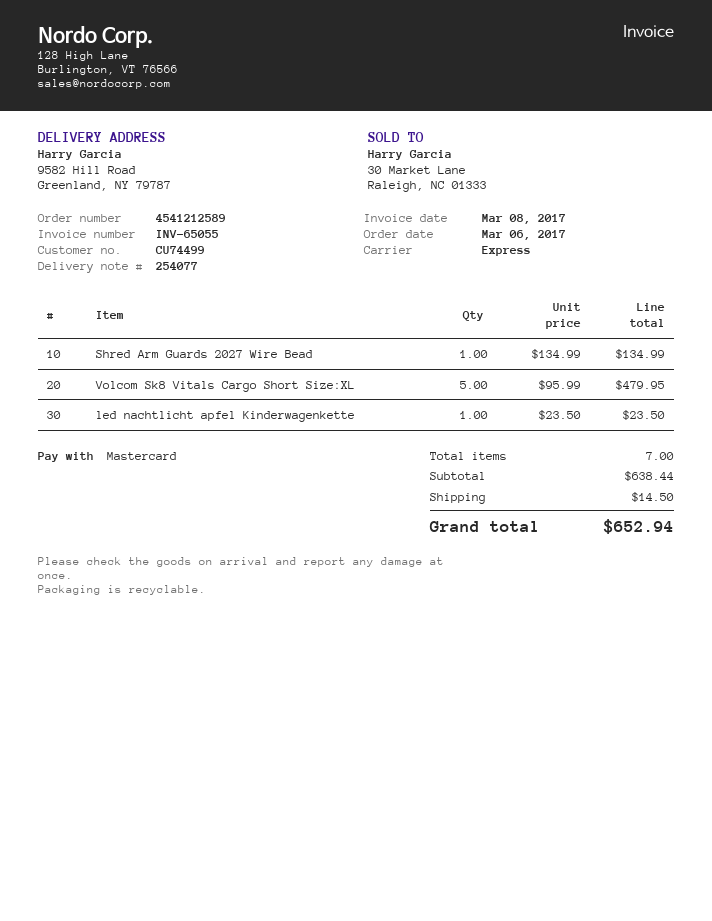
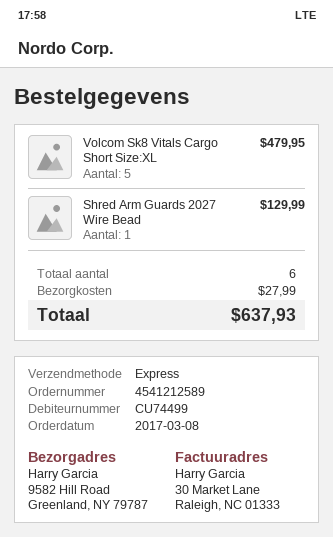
order date: 2017-03-06 -> 2017-03-08
Shred Arm Guards 2027 Wire Bead: 1 for 134.99 -> 1 for 129.99
led nachtlicht apfel Kinderwagenkette: 1 for 23.50 -> none
total quantity: 7 -> 6
shipping: 14.50 -> 27.99
total: 652.94 -> 637.93

